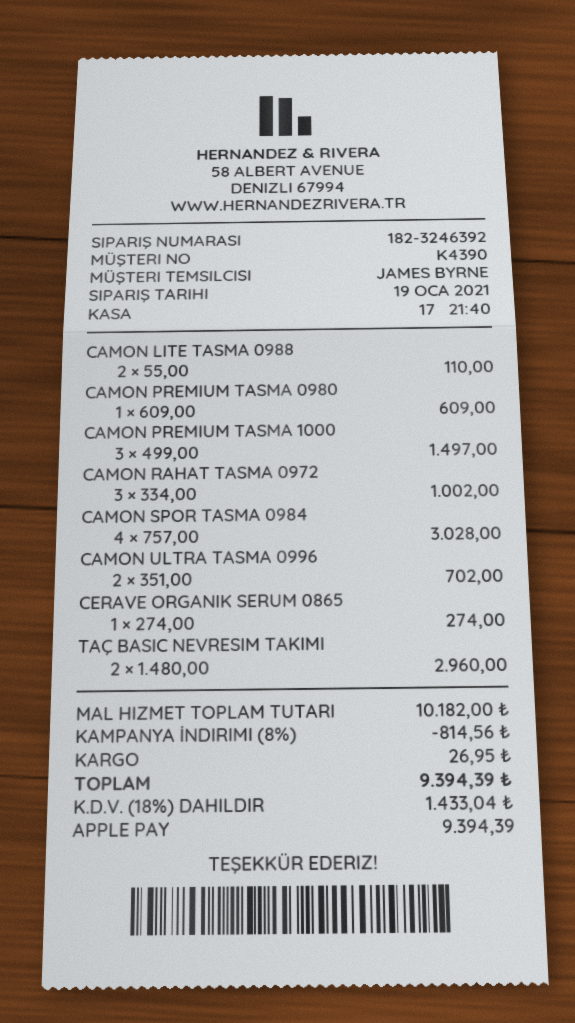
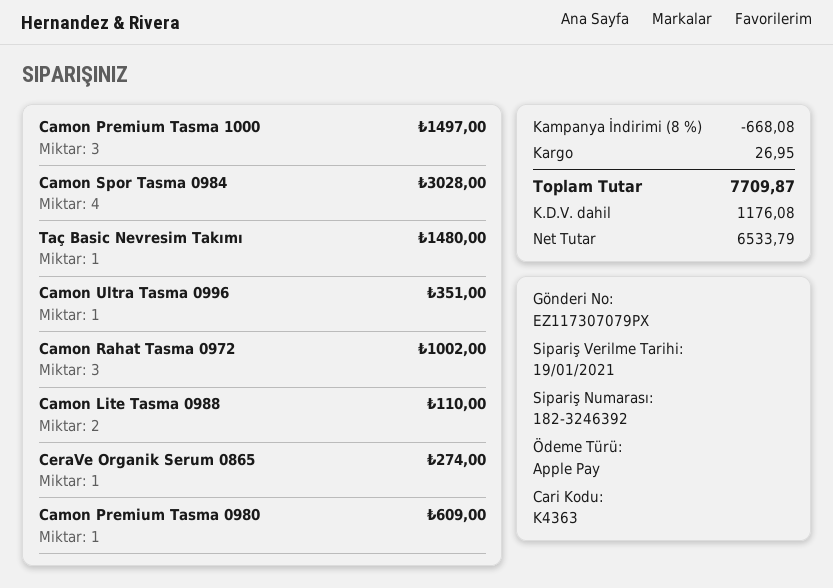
customer number: K4390 -> K4363
CAMON ULTRA TASMA 0996: 2 for 702.00 -> 1 for 351.00
TAÇ BASIC NEVRESIM TAKIMI: 2 for 2960.00 -> 1 for 1480.00
discount: 8% = 814.56 -> 8% = 668.08
tax: 1433.04 -> 1176.08
total: 9394.39 -> 7709.87

